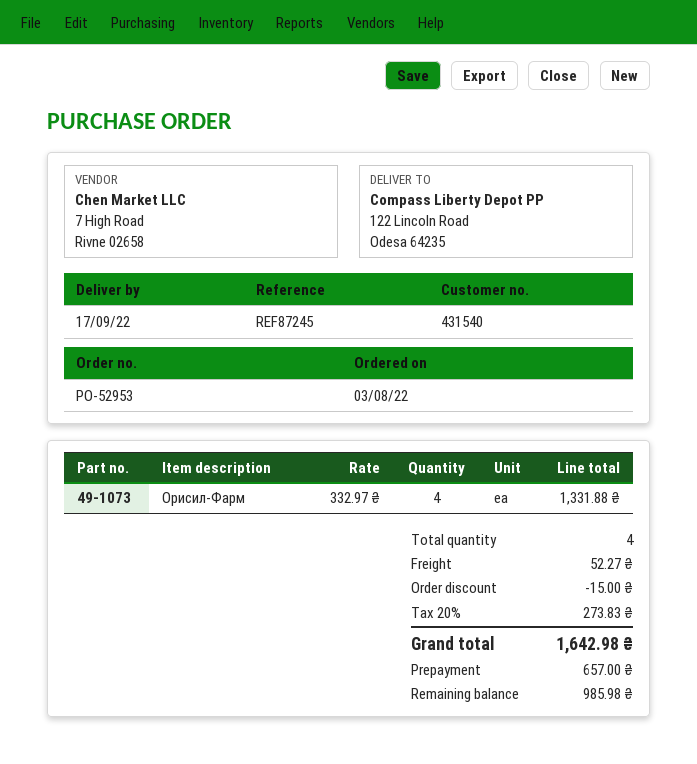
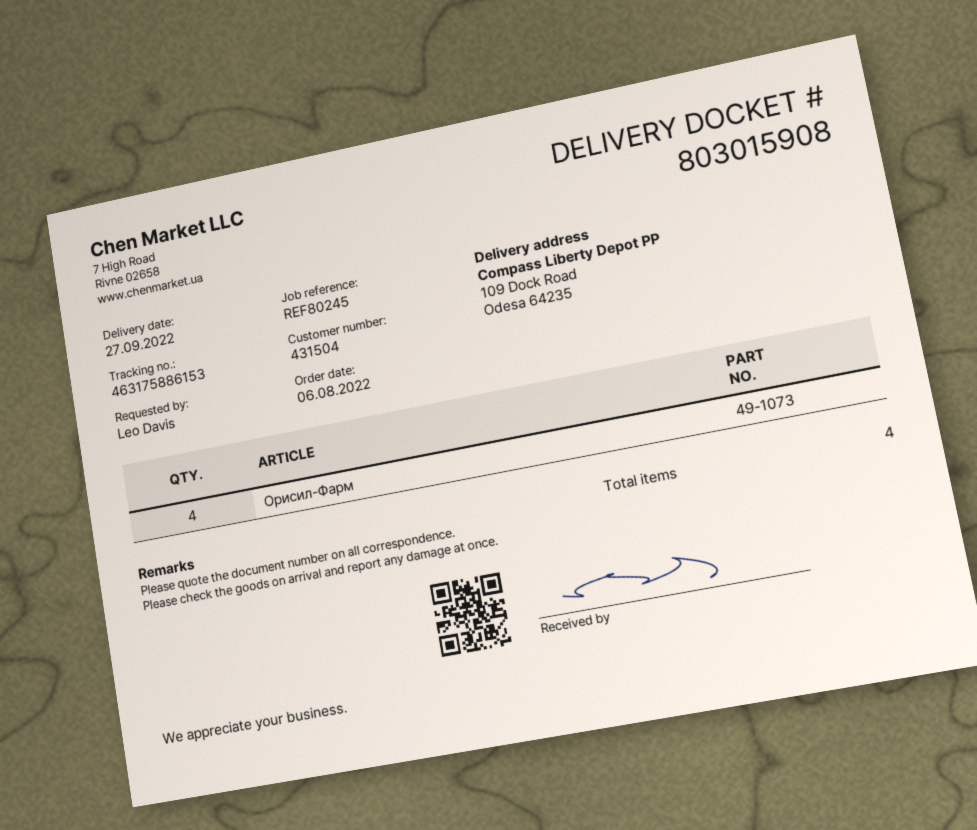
order date: 2022-08-03 -> 2022-08-06
delivery date: 2022-09-17 -> 2022-09-27
customer number: 431540 -> 431504
reference: REF87245 -> REF80245
ship to: 122 Lincoln Road, Odesa 64235 -> 109 Dock Road, Odesa 64235

